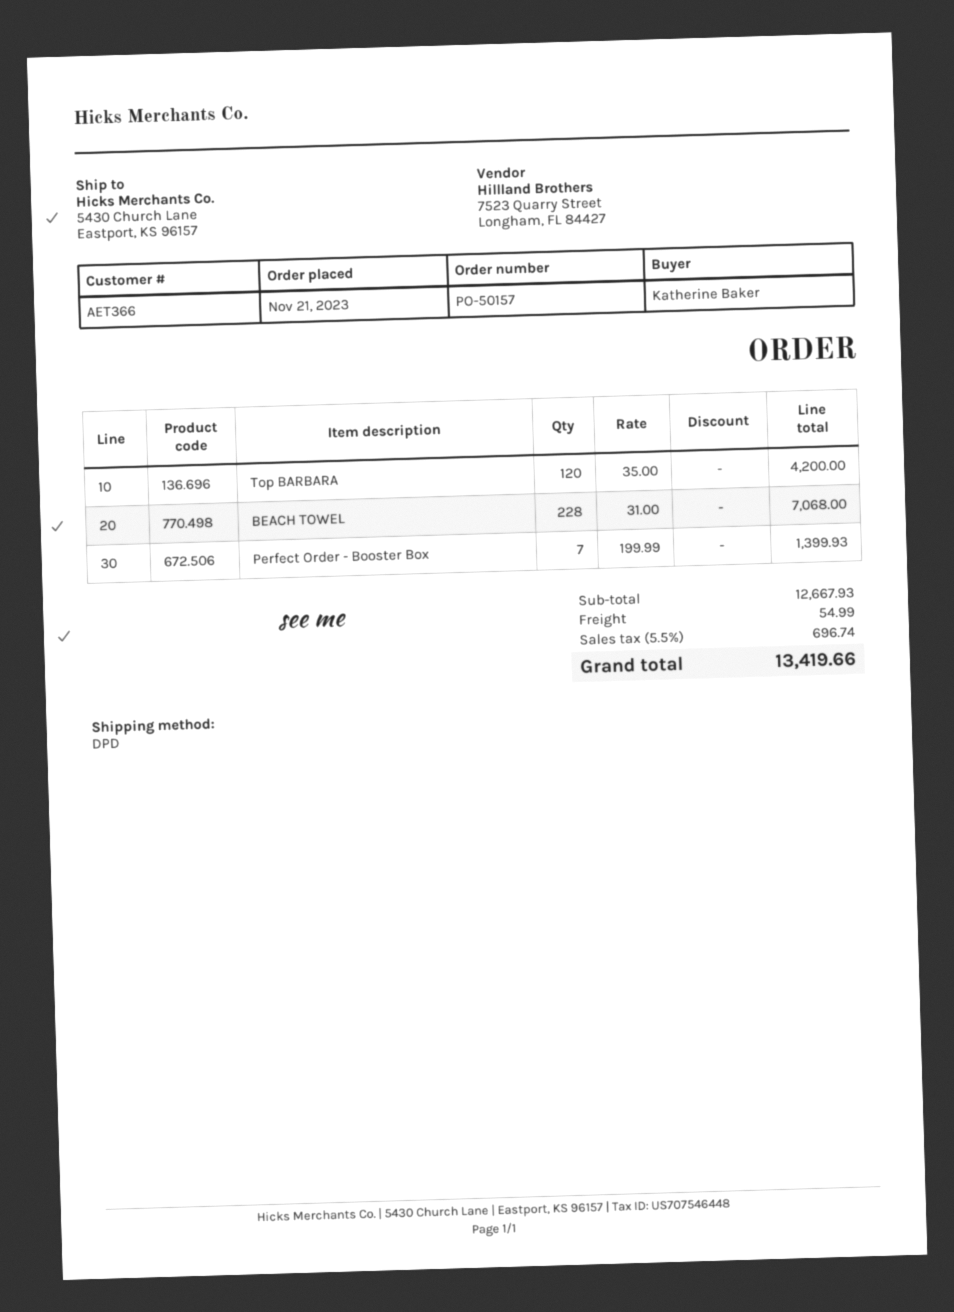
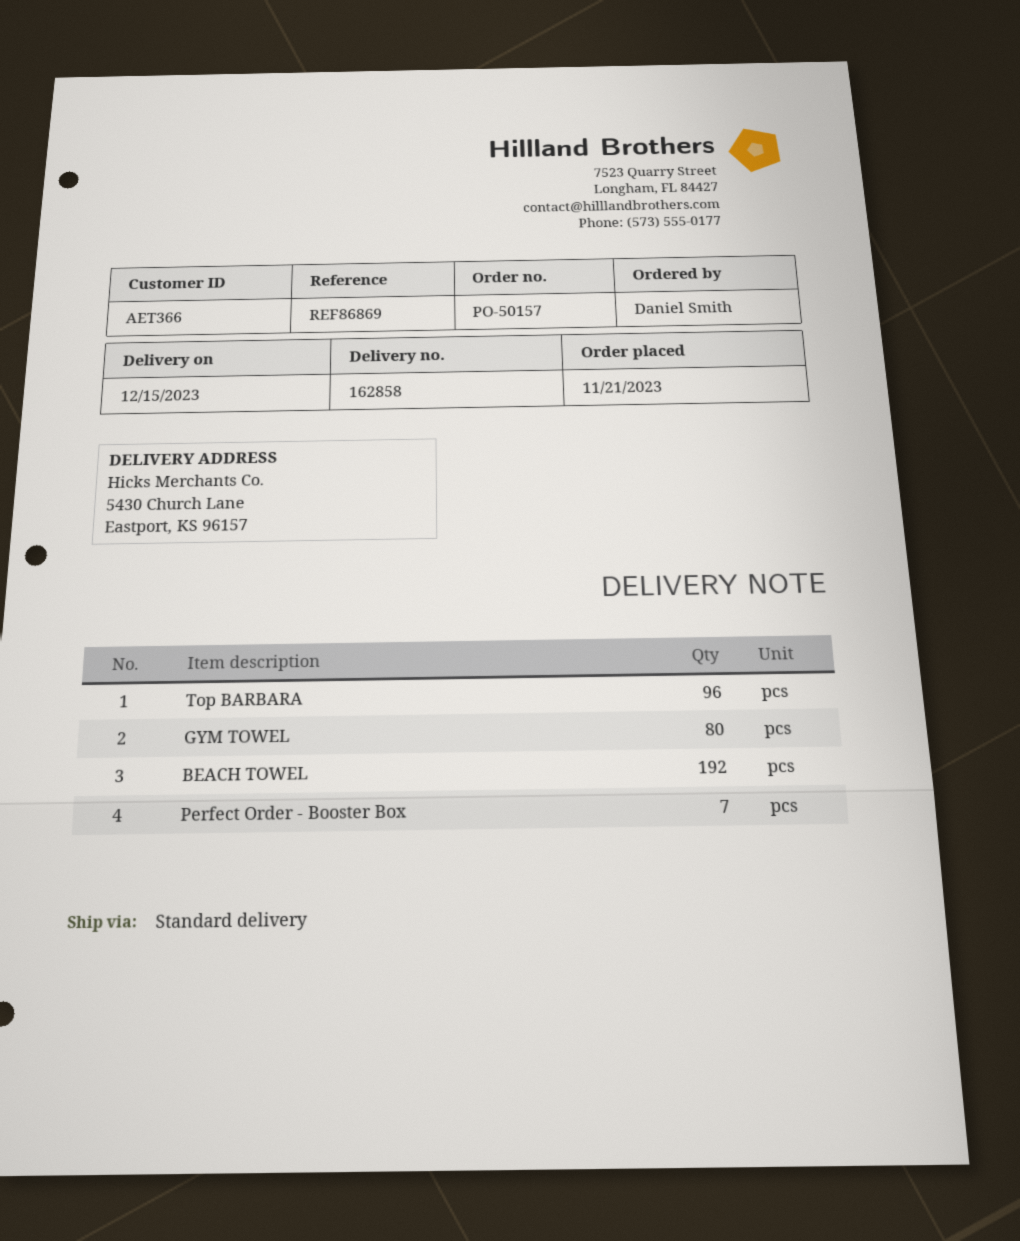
ordered by: Katherine Baker -> Daniel Smith
shipping method: DPD -> standard
Top BARBARA: 120 -> 96
BEACH TOWEL: 228 -> 192
GYM TOWEL: none -> 80

